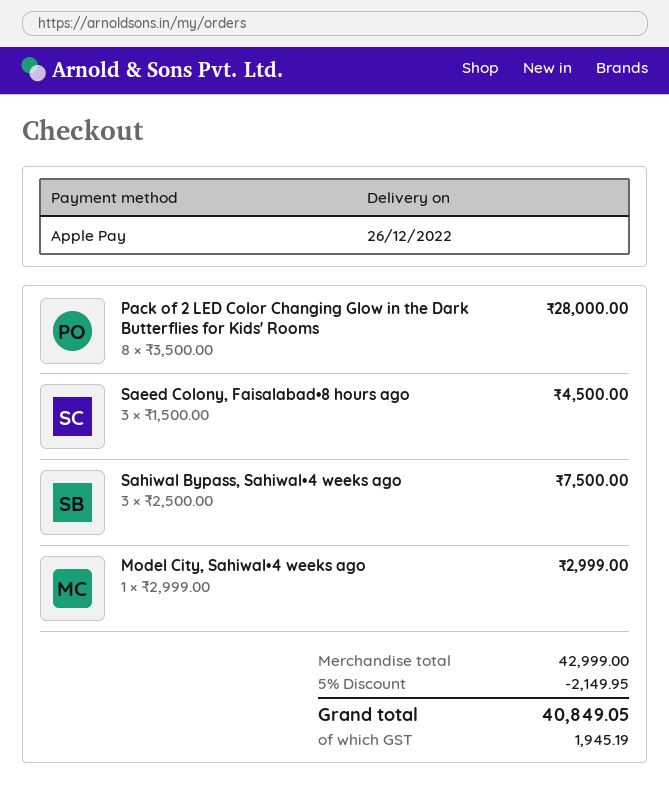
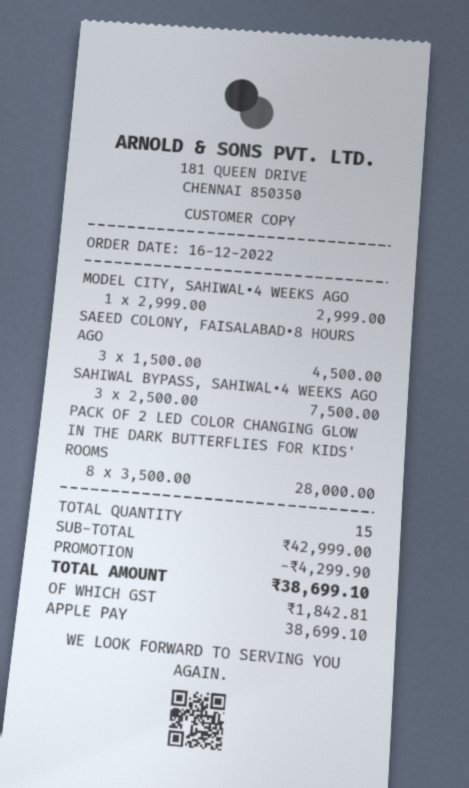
discount: 2149.95 -> 4299.90
tax: 1945.19 -> 1842.81
total: 40849.05 -> 38699.10

